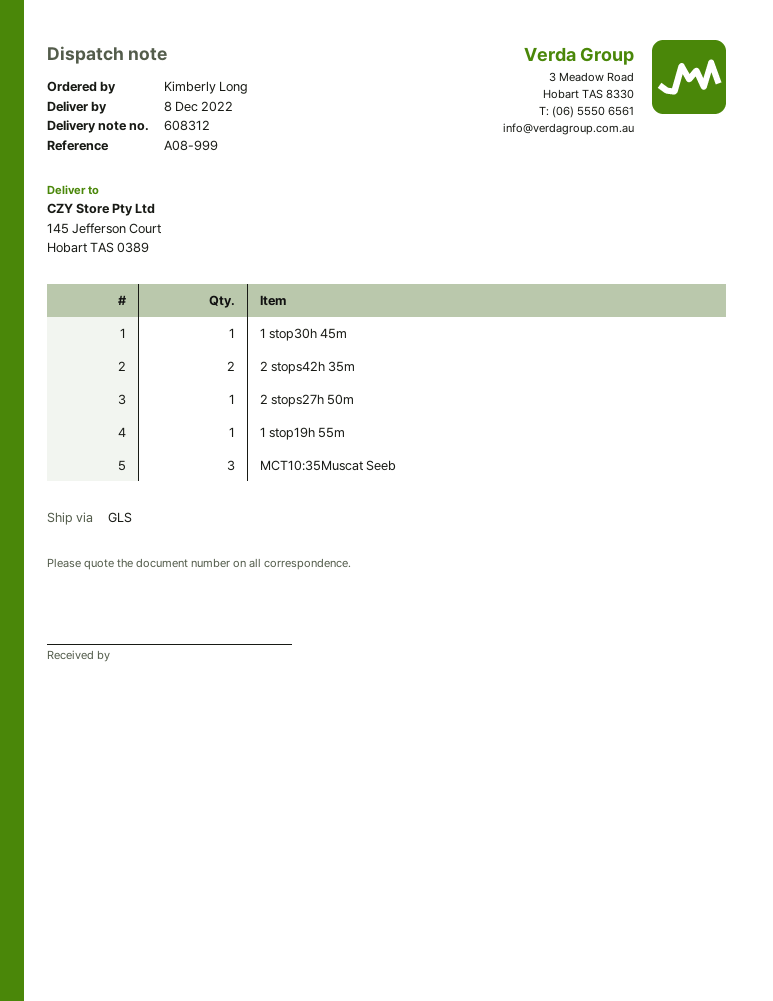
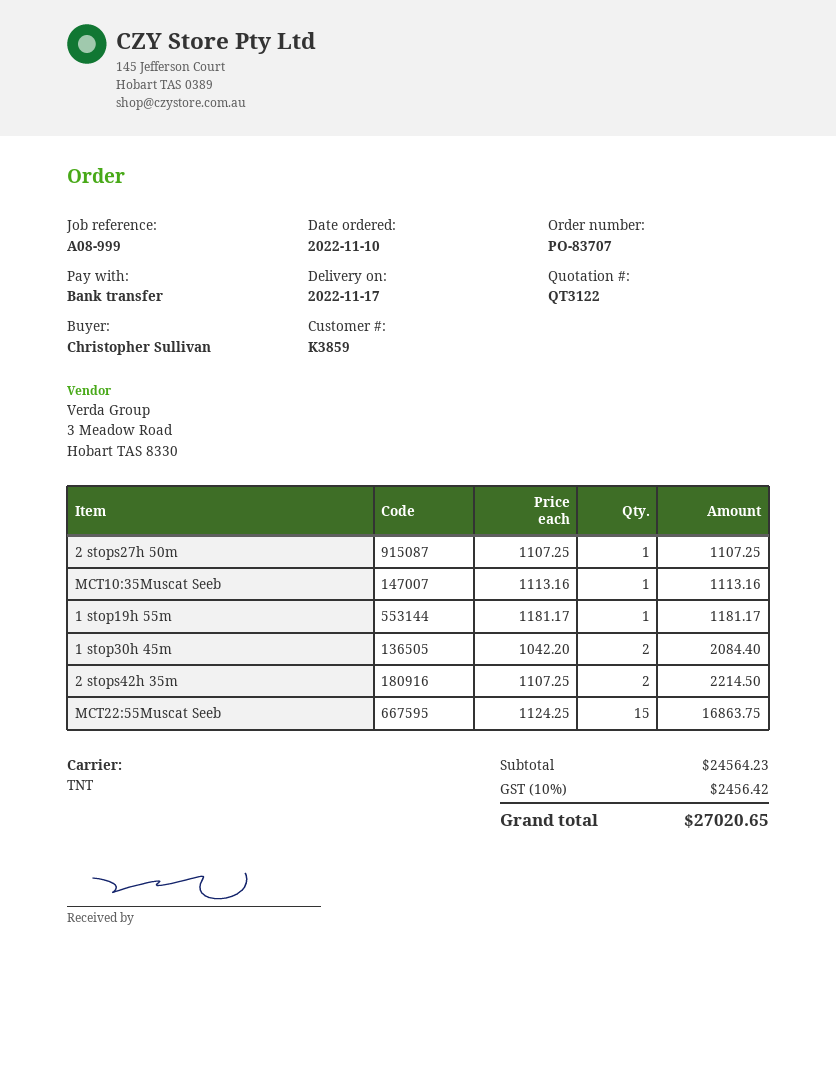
delivery date: 2022-12-08 -> 2022-11-17
ordered by: Kimberly Long -> Christopher Sullivan
shipping method: GLS -> TNT
1 stop30h 45m: 1 -> 2
MCT10:35Muscat Seeb: 3 -> 1
MCT22:55Muscat Seeb: none -> 15

